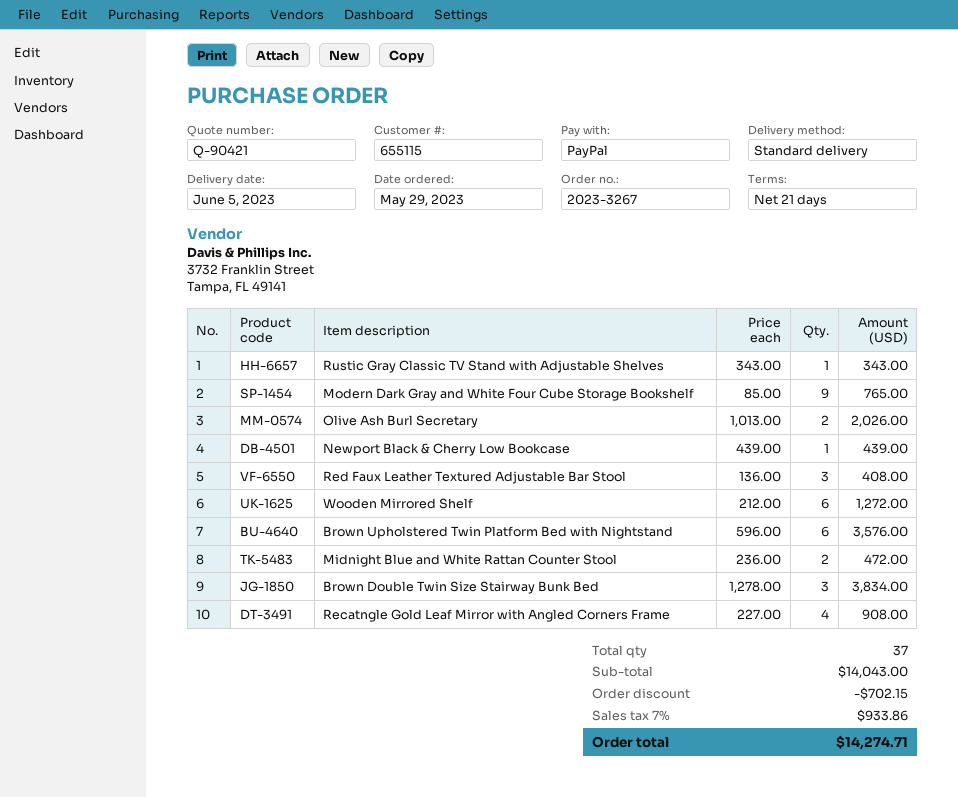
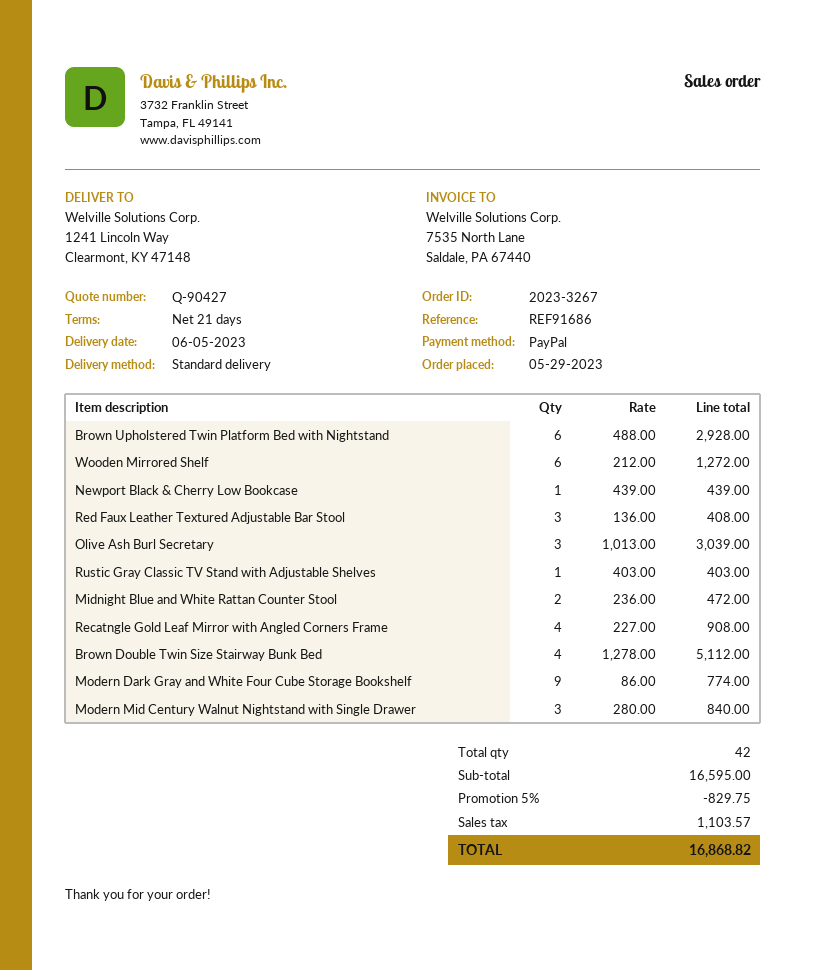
quote number: Q-90421 -> Q-90427
Rustic Gray Classic TV Stand with Adjustable Shelves: 1 x 343.00 = 343.00 -> 1 x 403.00 = 403.00
Modern Dark Gray and White Four Cube Storage Bookshelf: 9 x 85.00 = 765.00 -> 9 x 86.00 = 774.00
Olive Ash Burl Secretary: 2 x 1013.00 = 2026.00 -> 3 x 1013.00 = 3039.00
Brown Upholstered Twin Platform Bed with Nightstand: 6 x 596.00 = 3576.00 -> 6 x 488.00 = 2928.00
Brown Double Twin Size Stairway Bunk Bed: 3 x 1278.00 = 3834.00 -> 4 x 1278.00 = 5112.00
Modern Mid Century Walnut Nightstand with Single Drawer: none -> 3 x 280.00 = 840.00
total quantity: 37 -> 42
subtotal: 14043.00 -> 16595.00
discount: 702.15 -> 829.75
tax: 933.86 -> 1103.57
total: 14274.71 -> 16868.82

